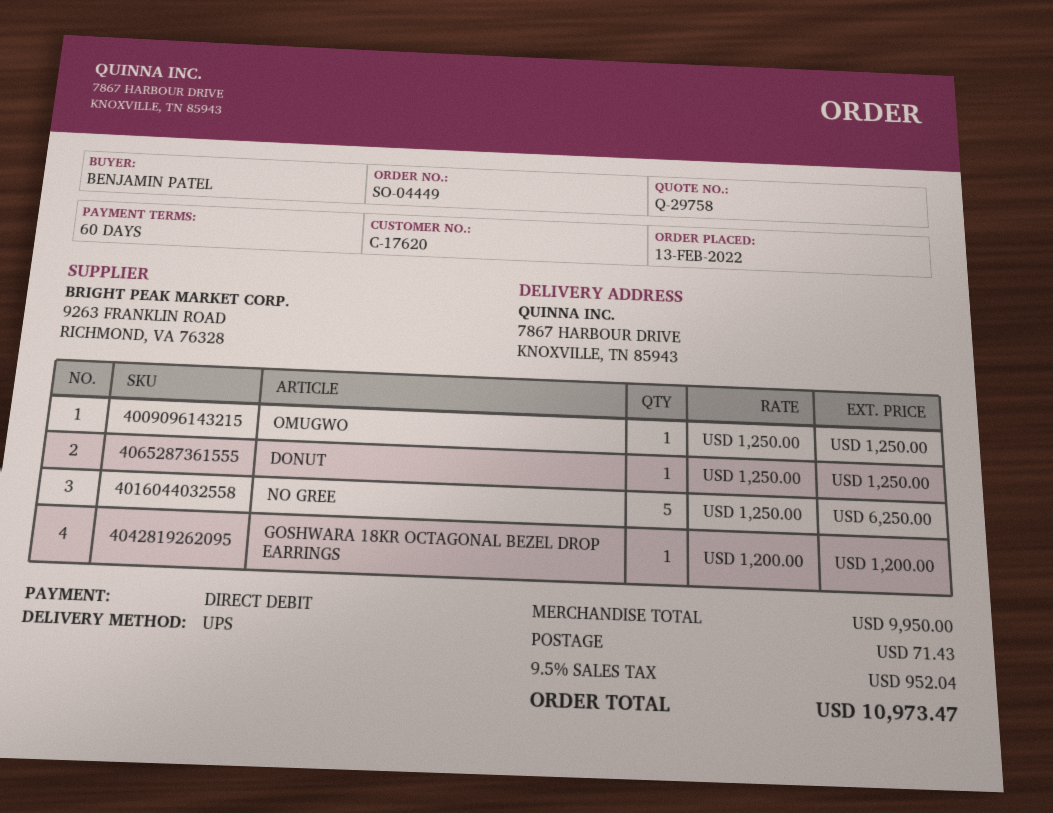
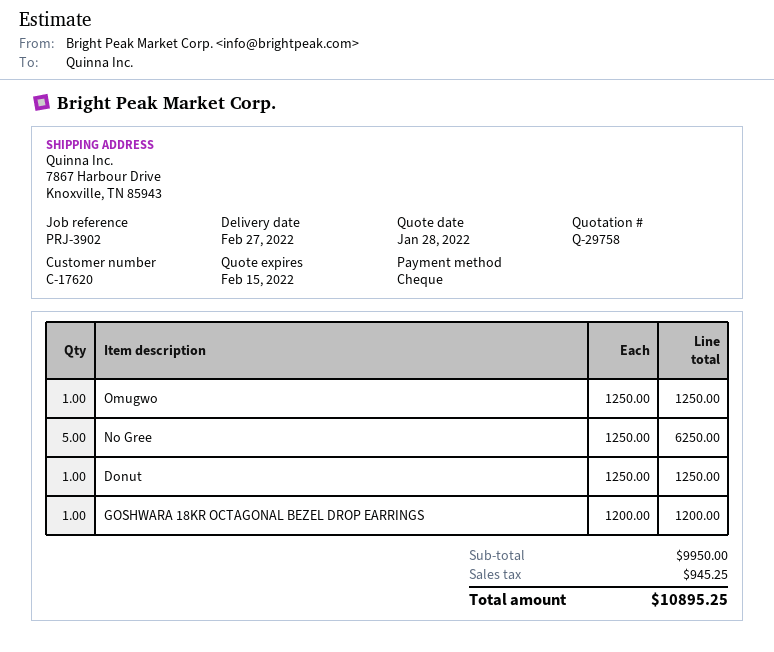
payment method: direct debit -> cheque
shipping: 71.43 -> none
tax: 952.04 -> 945.25
total: 10973.47 -> 10895.25

